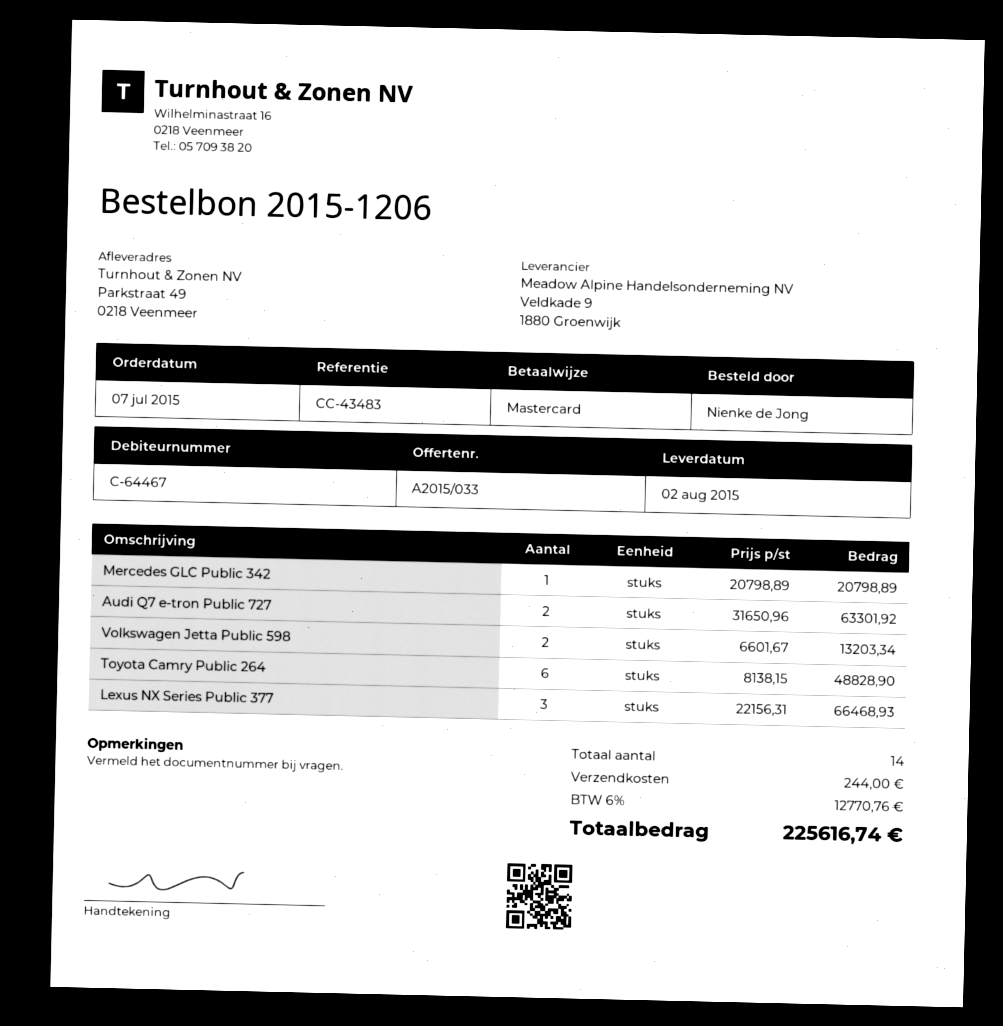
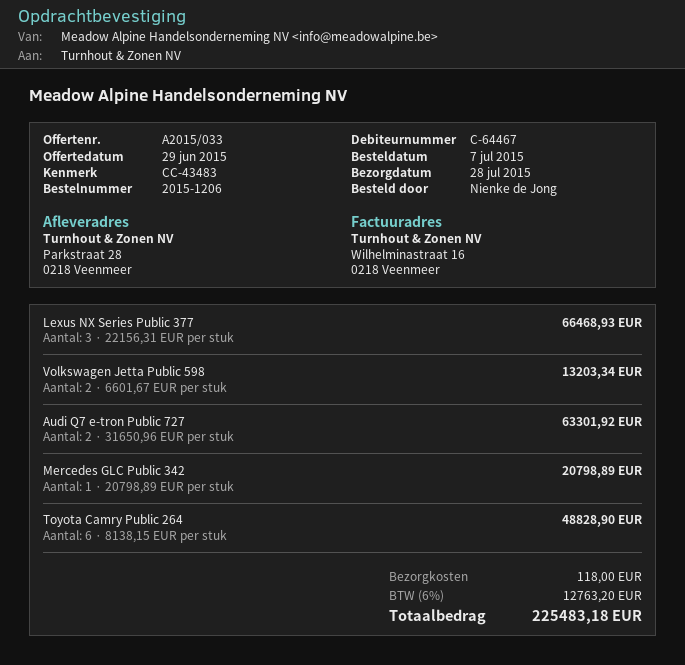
delivery date: 2015-08-02 -> 2015-07-28
ship to: Parkstraat 49, 0218 Veenmeer -> Parkstraat 28, 0218 Veenmeer
shipping: 244.00 -> 118.00
tax: 6% = 12770.76 -> 6% = 12763.20
total: 225616.74 -> 225483.18

